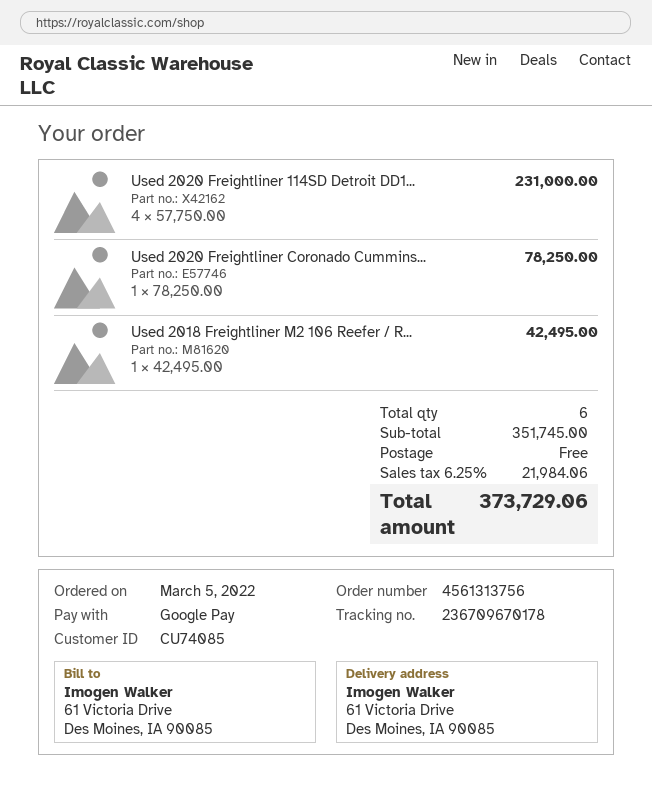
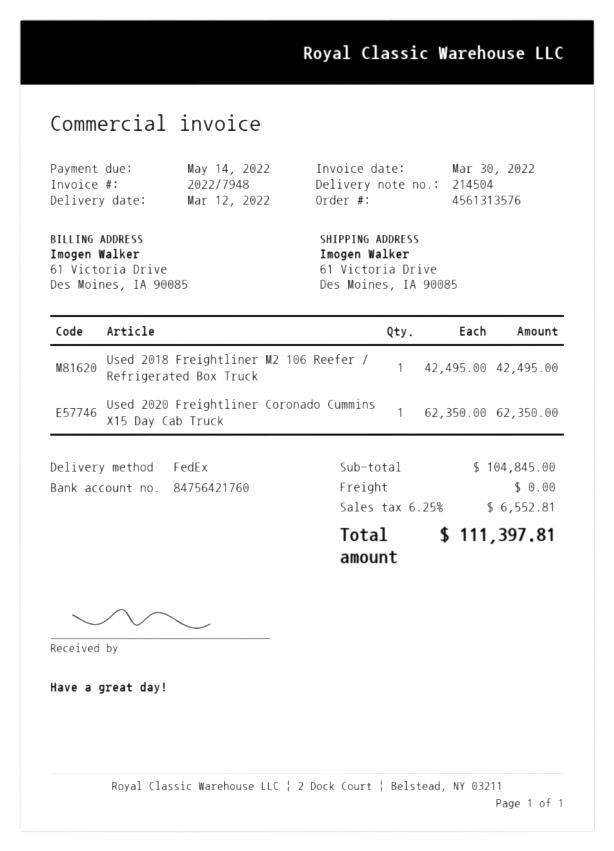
order number: 4561313756 -> 4561313576
Used 2020 Freightliner 114SD Detroit DD1...: 4 x 57750.00 = 231000.00 -> none
Used 2020 Freightliner Coronado Cummins...: 1 x 78250.00 = 78250.00 -> 1 x 62350.00 = 62350.00
subtotal: 351745.00 -> 104845.00
tax: 6.25% = 21984.06 -> 6.25% = 6552.81
total: 373729.06 -> 111397.81

